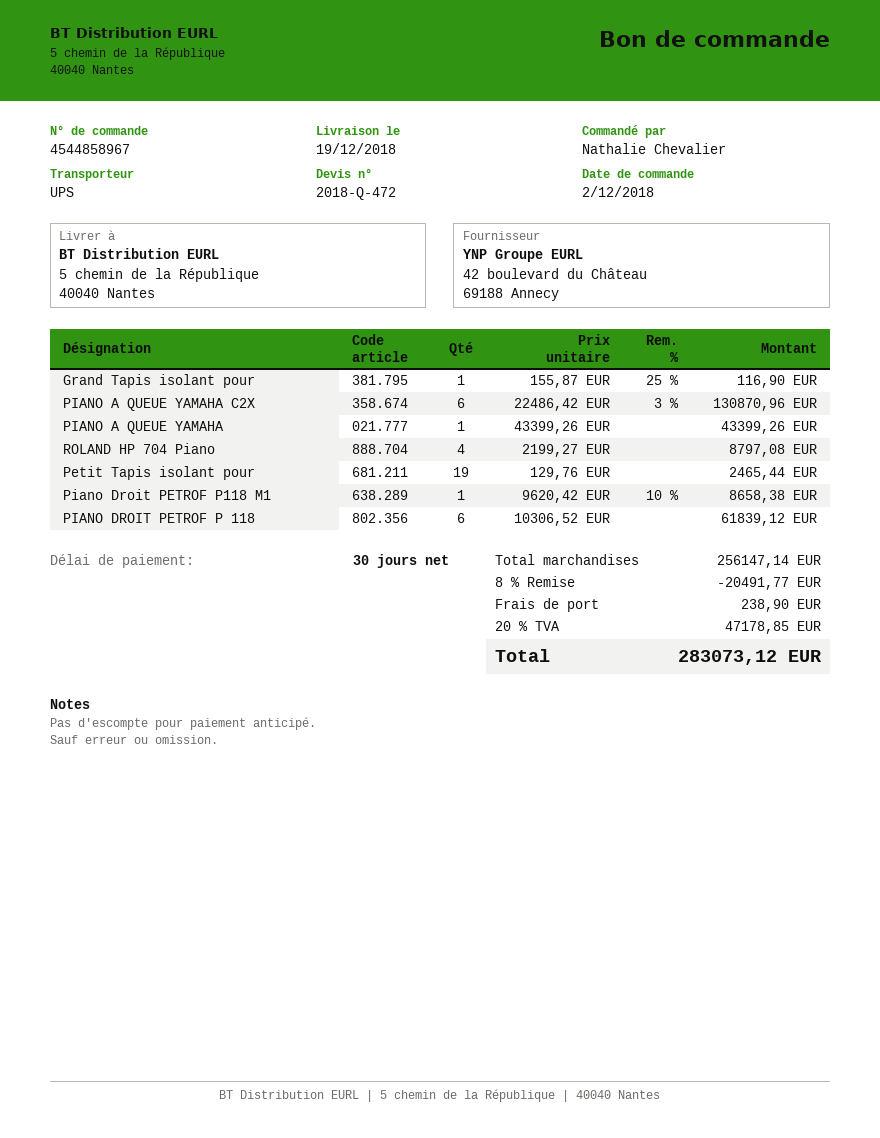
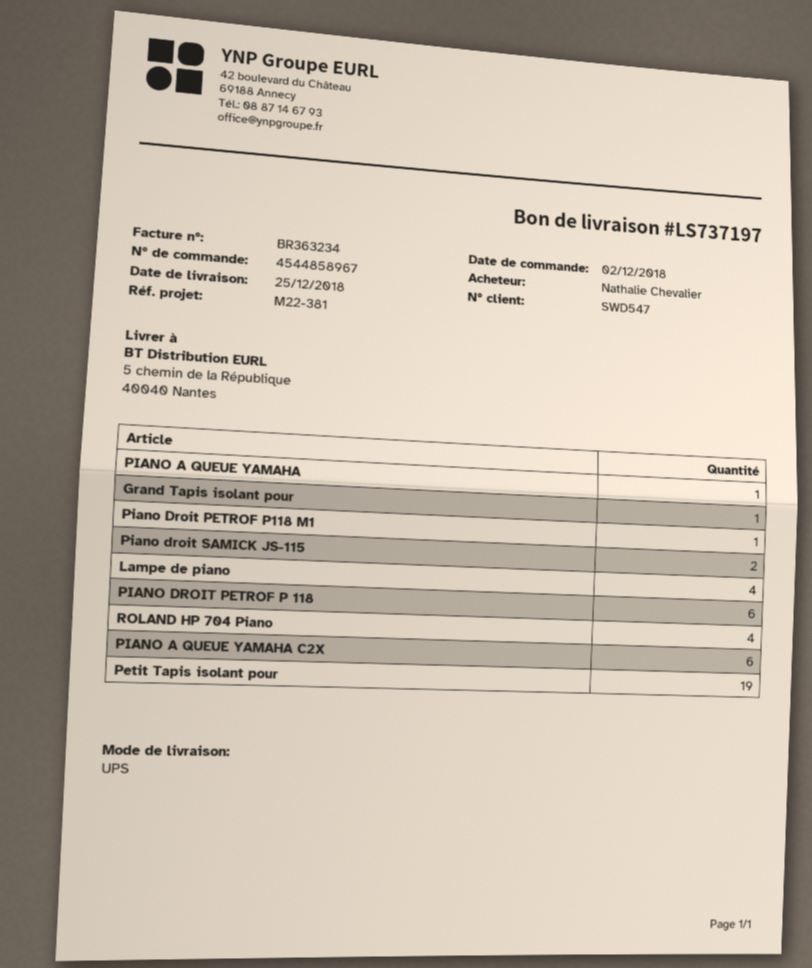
delivery date: 2018-12-19 -> 2018-12-25
Piano droit SAMICK JS-115: none -> 2
Lampe de piano: none -> 4

